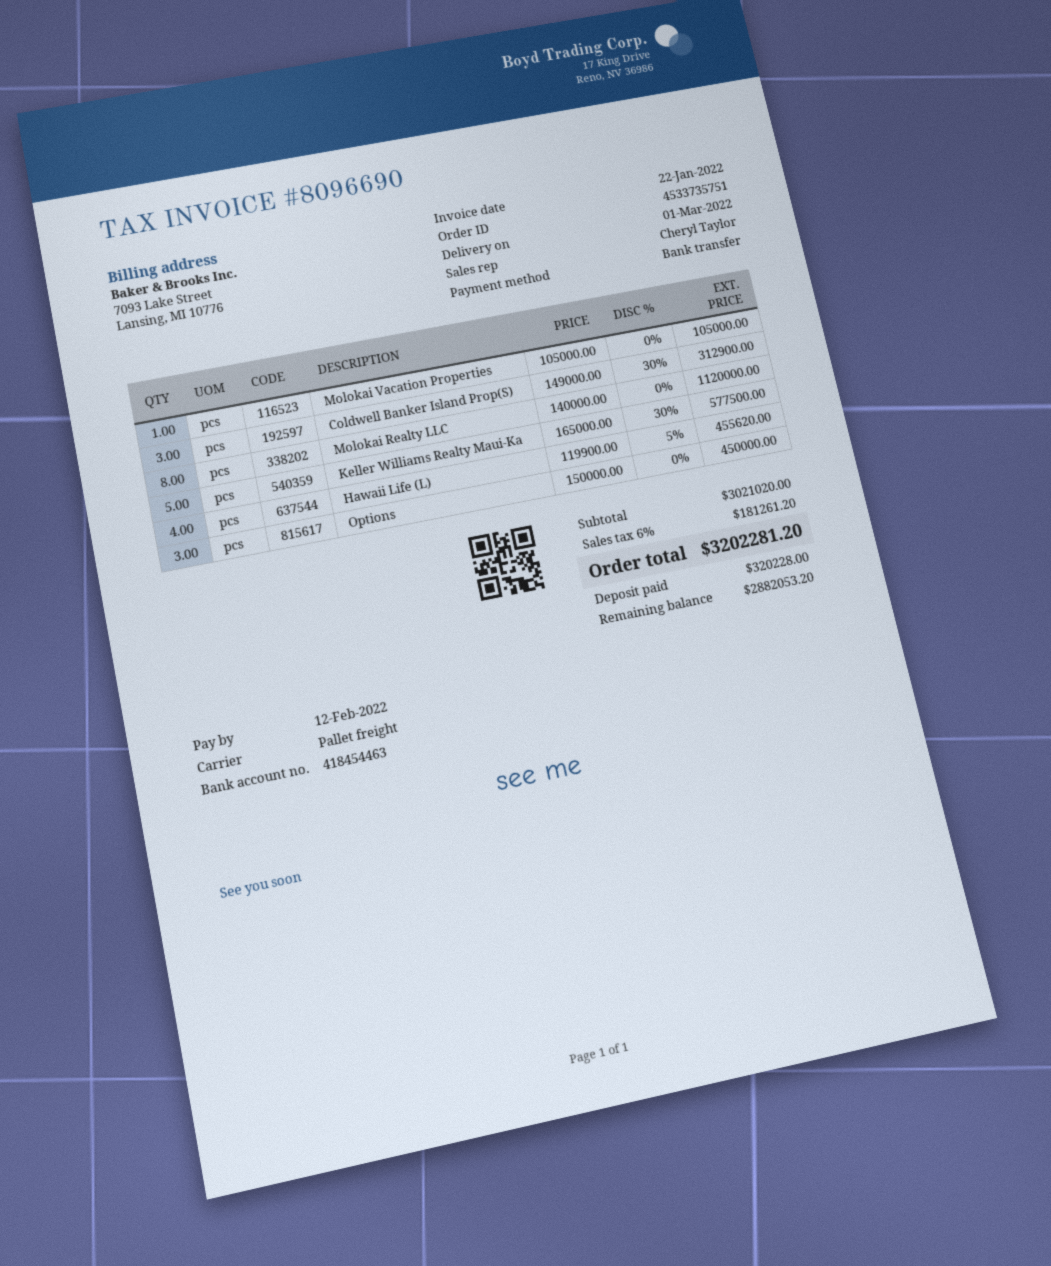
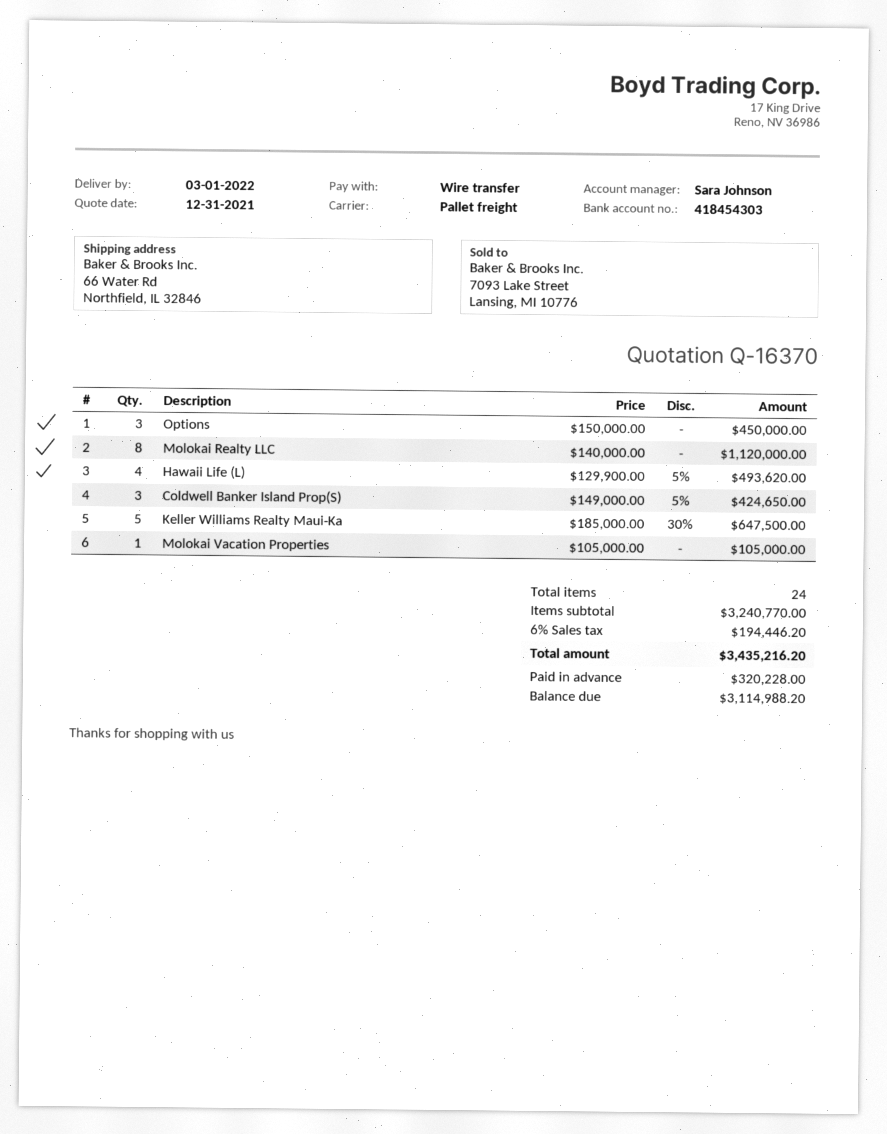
sales rep: Cheryl Taylor -> Sara Johnson
bank account: 418454463 -> 418454303
Coldwell Banker Island Prop(S): 3 x 149000.00 - 30% = 312900.00 -> 3 x 149000.00 - 5% = 424650.00
Keller Williams Realty Maui-Ka: 5 x 165000.00 - 30% = 577500.00 -> 5 x 185000.00 - 30% = 647500.00
Hawaii Life (L): 4 x 119900.00 - 5% = 455620.00 -> 4 x 129900.00 - 5% = 493620.00
subtotal: 3021020.00 -> 3240770.00
tax: 6% = 181261.20 -> 6% = 194446.20
total: 3202281.20 -> 3435216.20
balance: 2882053.20 -> 3114988.20

